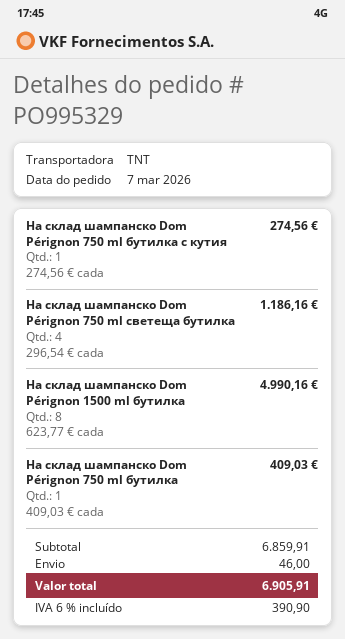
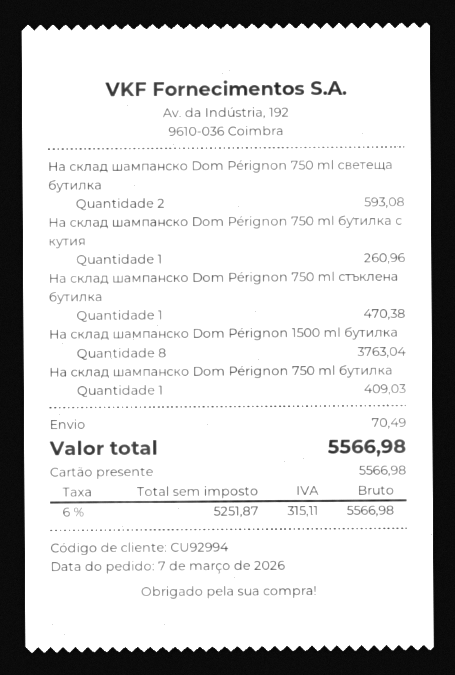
На склад шампанско Dom Pérignon 750 ml бутилка с кутия: 1 for 274.56 -> 1 for 260.96
На склад шампанско Dom Pérignon 750 ml светеща бутилка: 4 for 1186.16 -> 2 for 593.08
На склад шампанско Dom Pérignon 1500 ml бутилка: 8 for 4990.16 -> 8 for 3763.04
На склад шампанско Dom Pérignon 750 ml стъклена бутилка: none -> 1 for 470.38
shipping: 46.00 -> 70.49
tax: 6% = 390.90 -> 6% = 315.11
total: 6905.91 -> 5566.98

